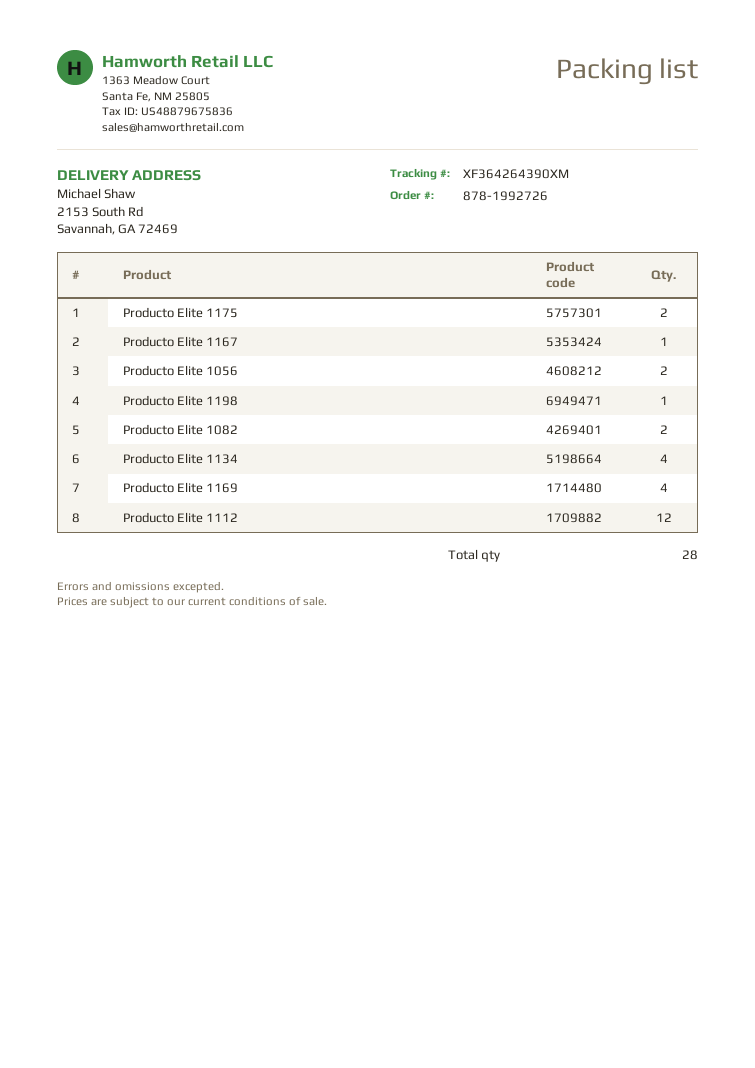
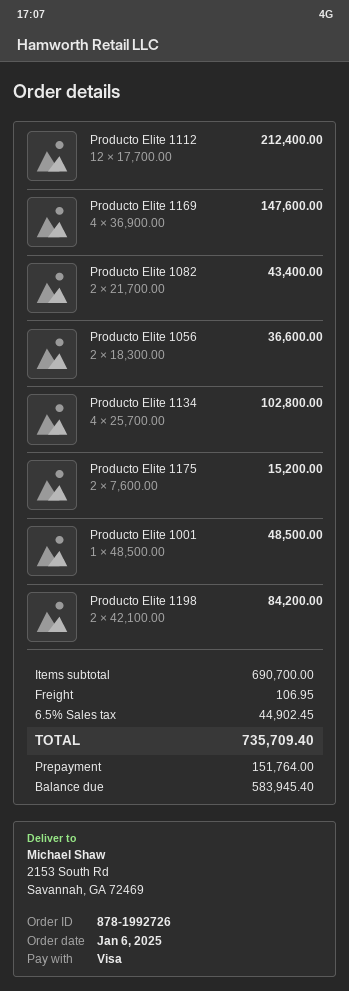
Producto Elite 1167: 1 -> none
Producto Elite 1198: 1 -> 2
Producto Elite 1001: none -> 1

